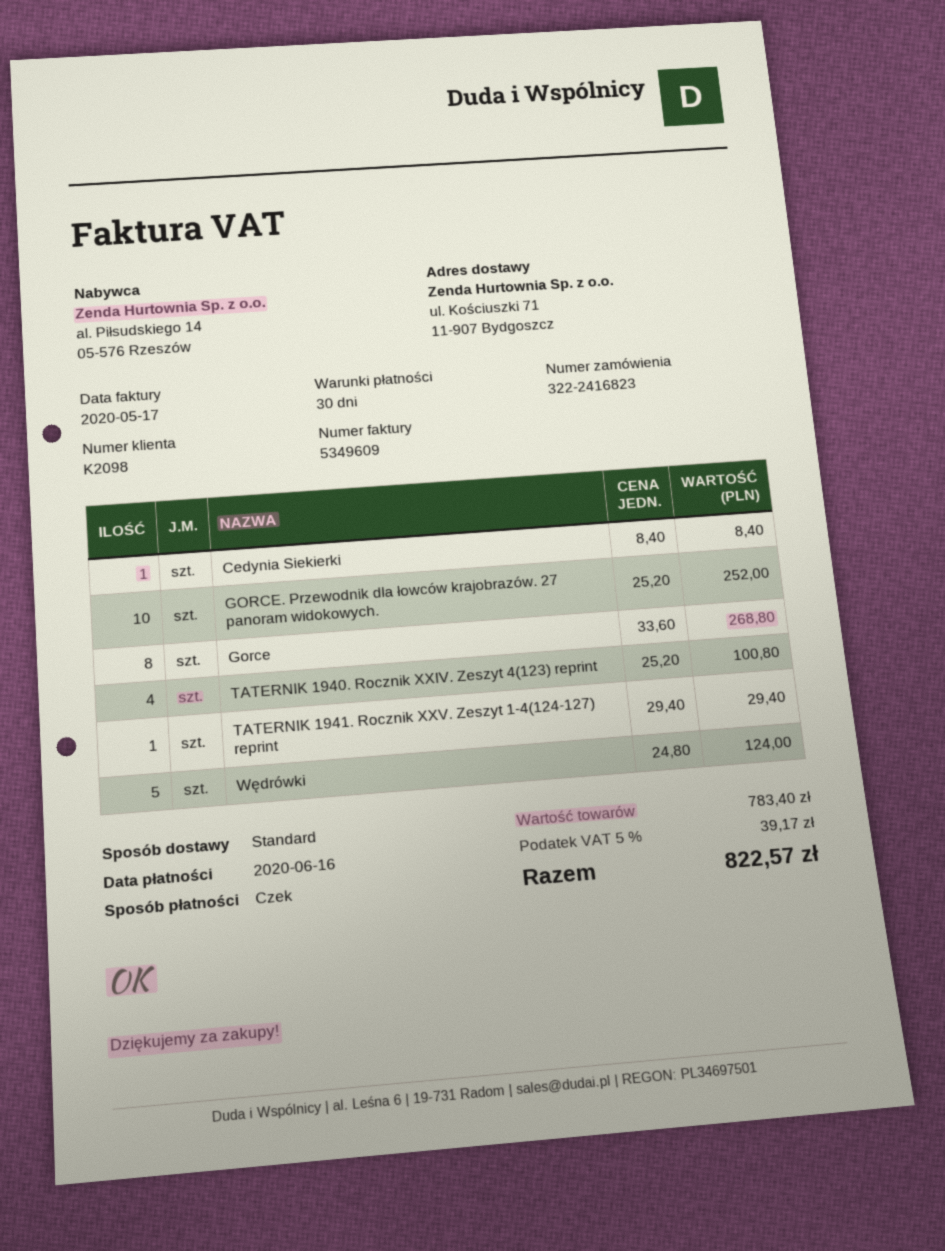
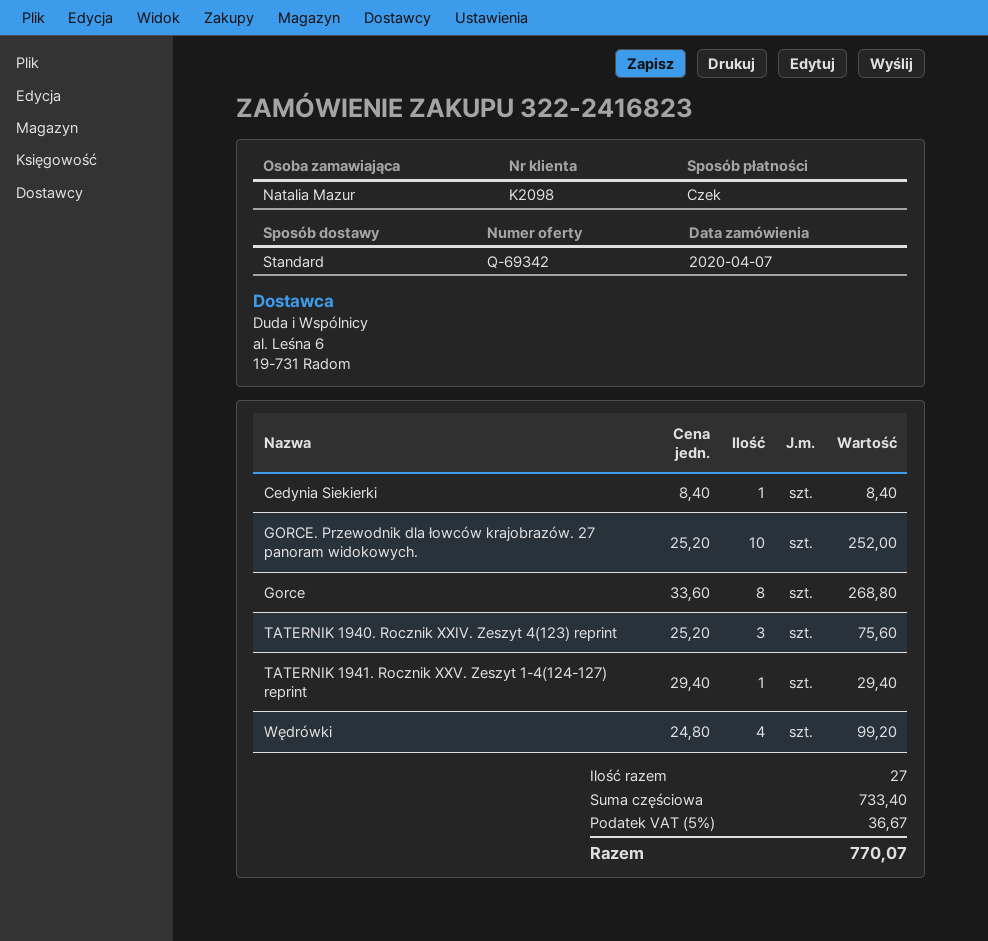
TATERNIK 1940. Rocznik XXIV. Zeszyt 4(123) reprint: 4 x 25.20 = 100.80 -> 3 x 25.20 = 75.60
Wędrówki: 5 x 24.80 = 124.00 -> 4 x 24.80 = 99.20
subtotal: 783.40 -> 733.40
tax: 5% = 39.17 -> 5% = 36.67
total: 822.57 -> 770.07

